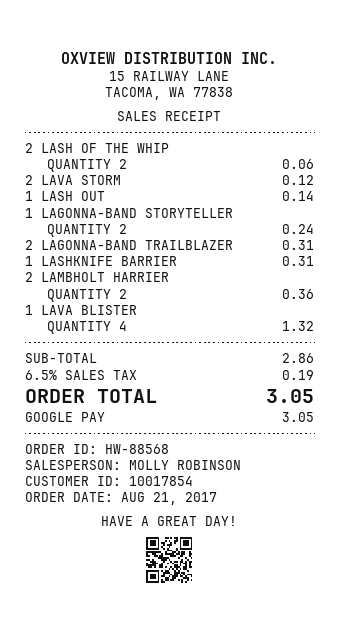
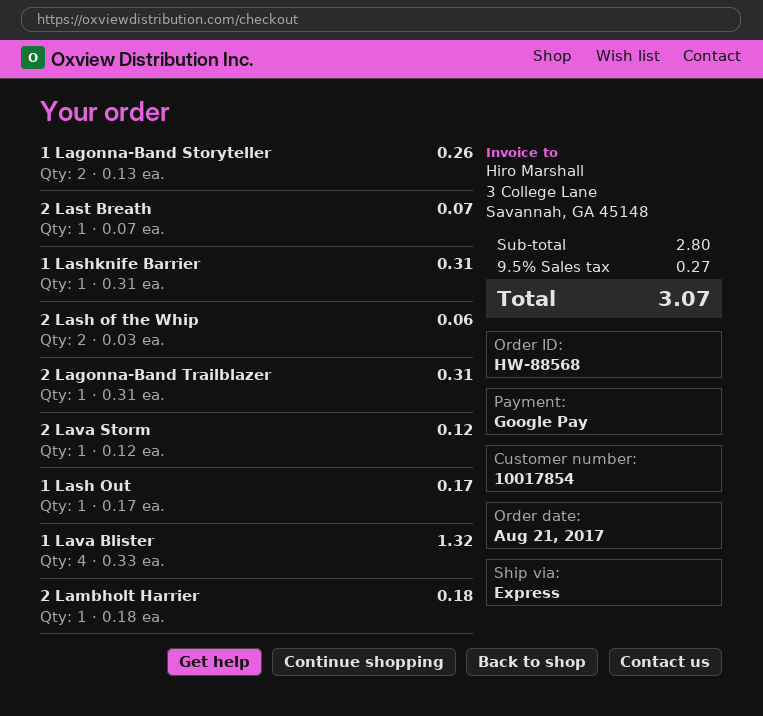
1 LASH OUT: 1 for 0.14 -> 1 for 0.17
1 LAGONNA-BAND STORYTELLER: 2 for 0.24 -> 2 for 0.26
2 LAMBHOLT HARRIER: 2 for 0.36 -> 1 for 0.18
2 Last Breath: none -> 1 for 0.07
subtotal: 2.86 -> 2.80
tax: 6.5% = 0.19 -> 9.5% = 0.27
total: 3.05 -> 3.07

